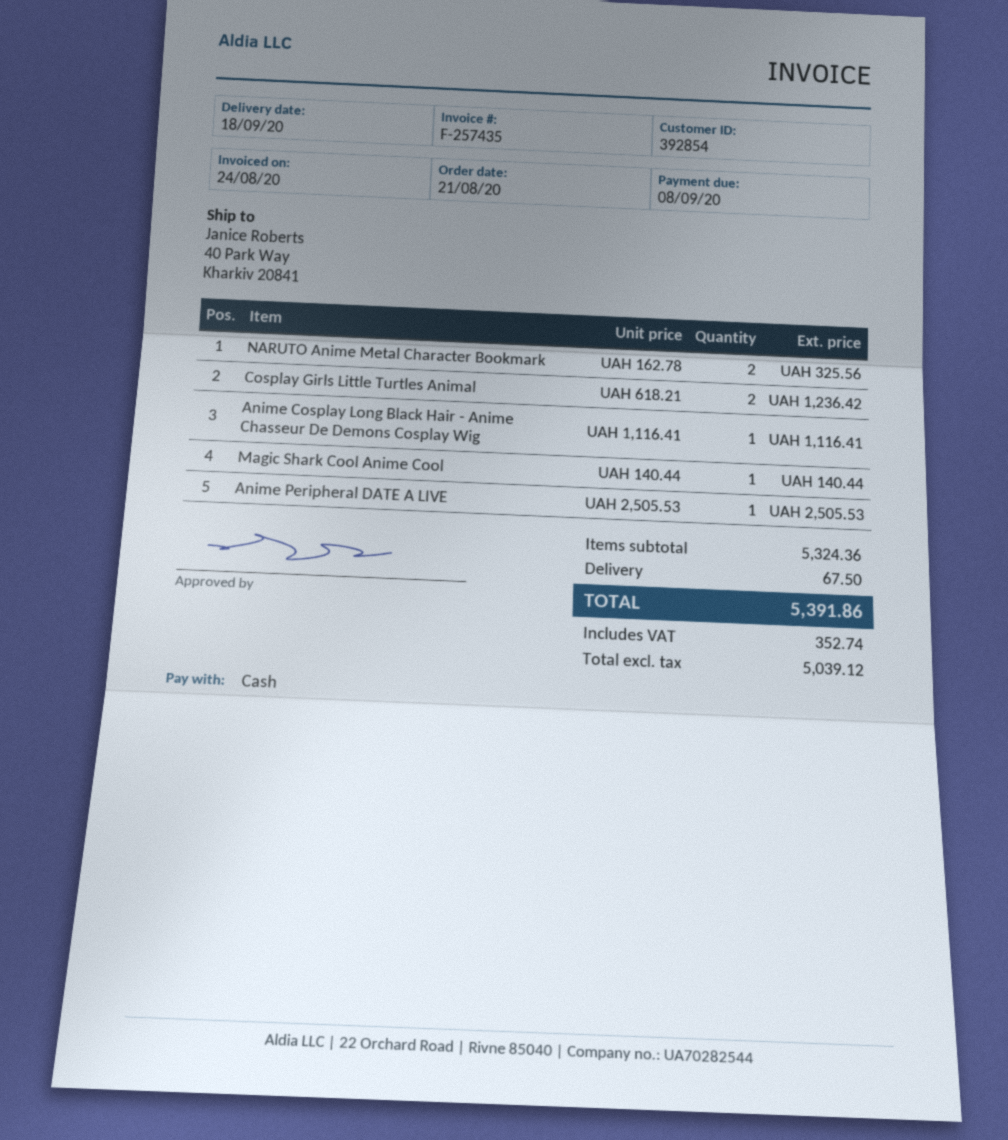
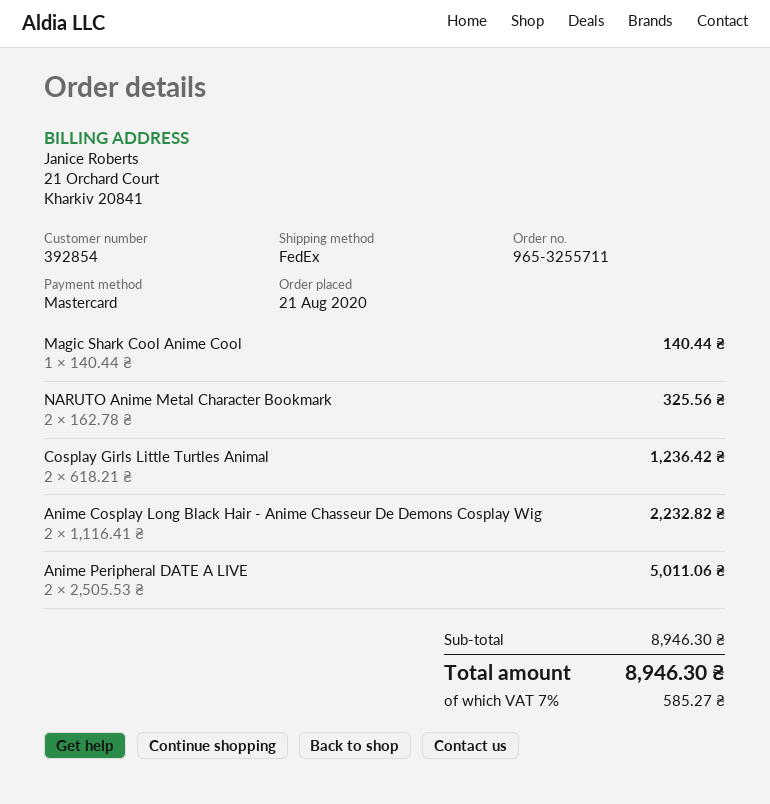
payment method: cash -> Mastercard
Anime Cosplay Long Black Hair - Anime Chasseur De Demons Cosplay Wig: 1 x 1116.41 = 1116.41 -> 2 x 1116.41 = 2232.82
Anime Peripheral DATE A LIVE: 1 x 2505.53 = 2505.53 -> 2 x 2505.53 = 5011.06
subtotal: 5324.36 -> 8946.30
shipping: 67.50 -> none
tax: 352.74 -> 585.27
total: 5391.86 -> 8946.30

